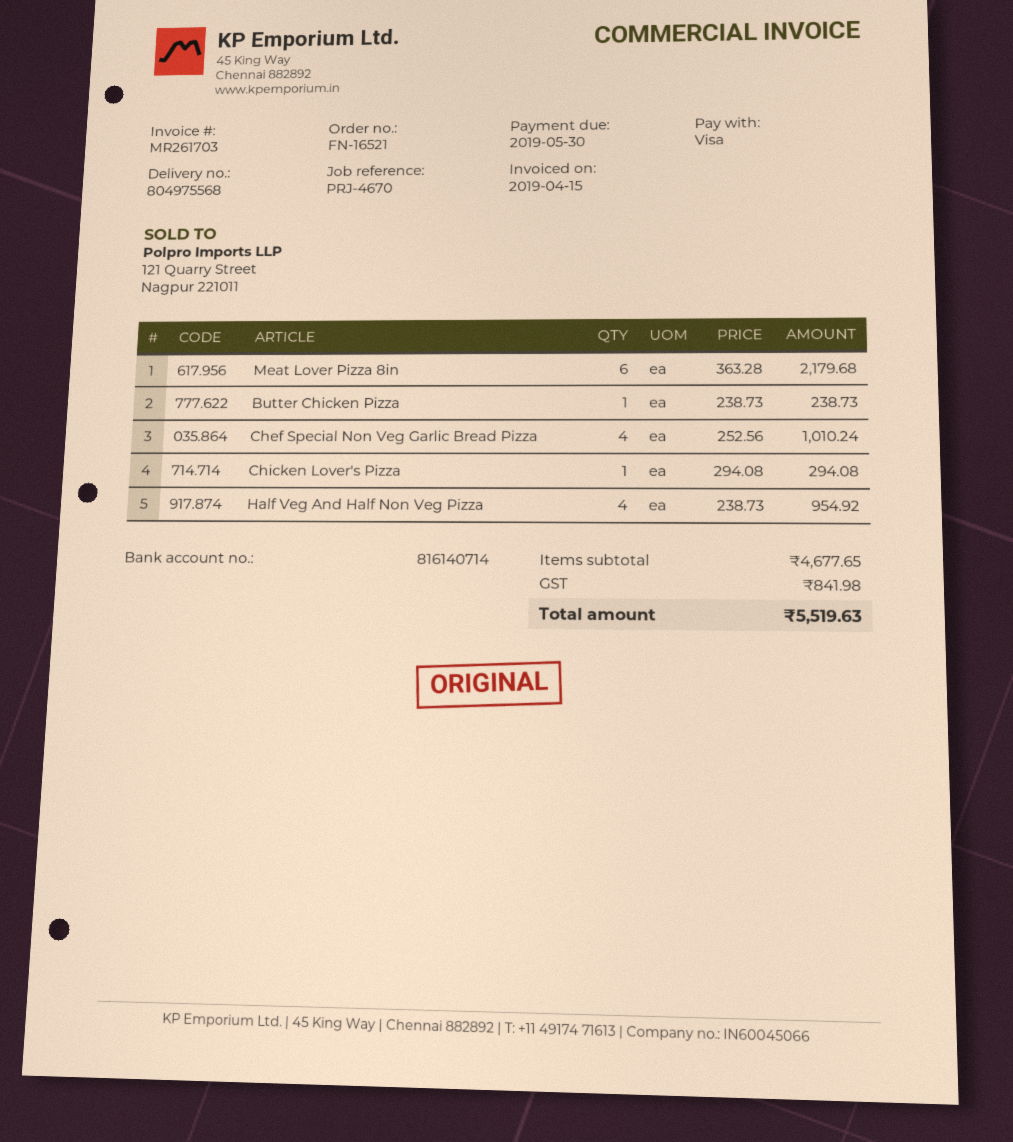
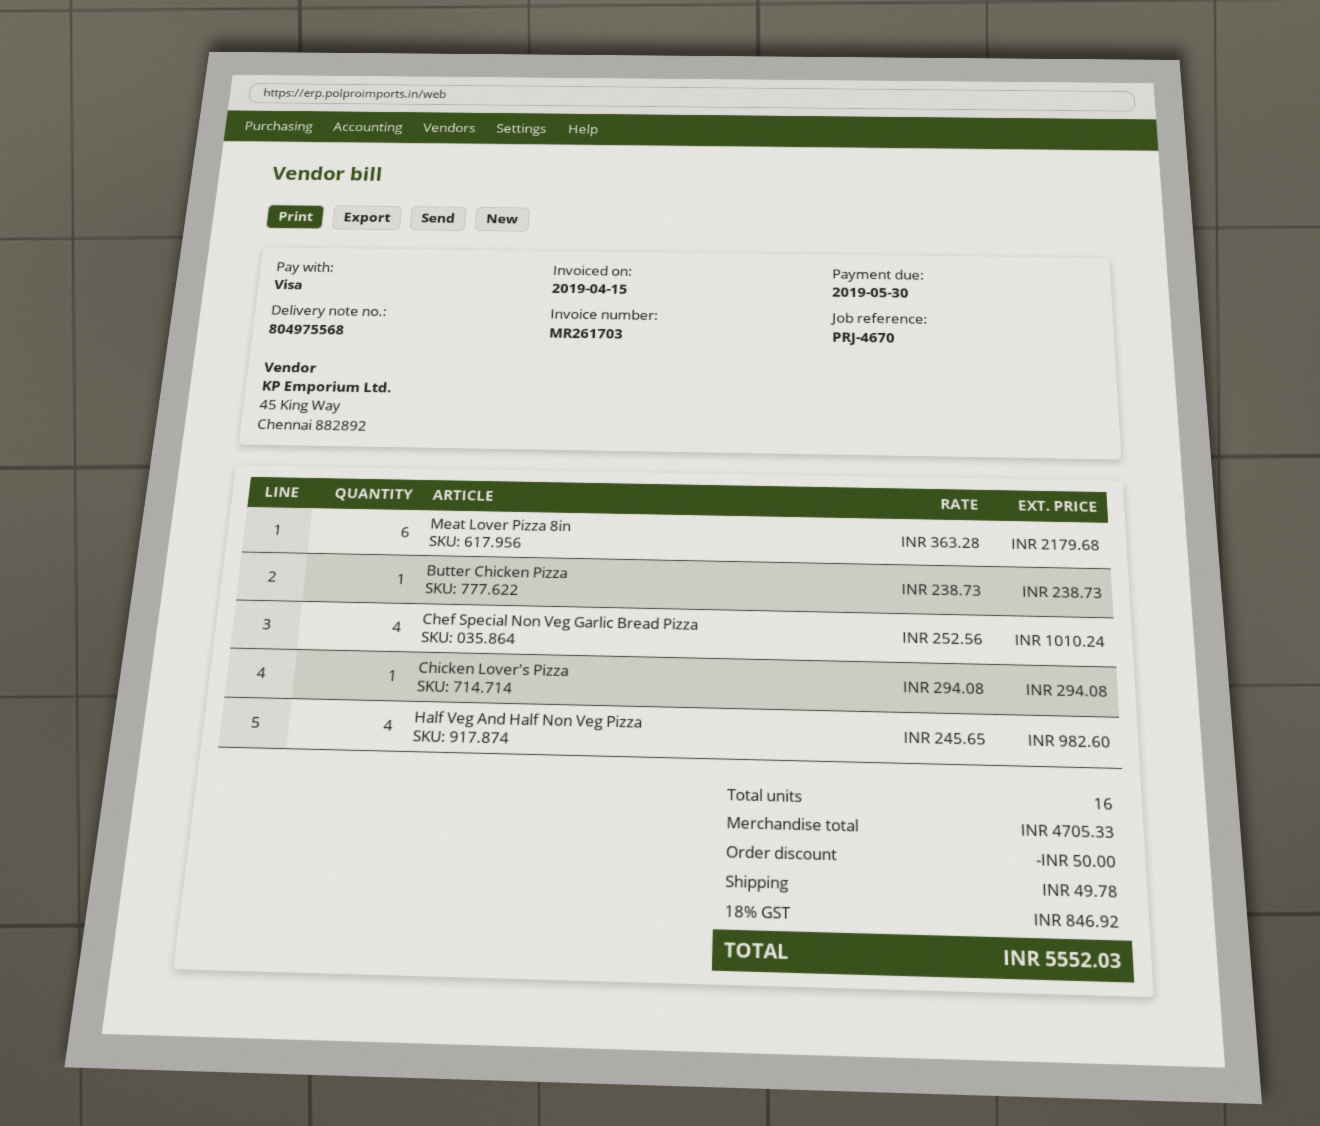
Half Veg And Half Non Veg Pizza: 4 x 238.73 = 954.92 -> 4 x 245.65 = 982.60
subtotal: 4677.65 -> 4705.33
discount: none -> 50.00
shipping: none -> 49.78
tax: 841.98 -> 846.92
total: 5519.63 -> 5552.03

